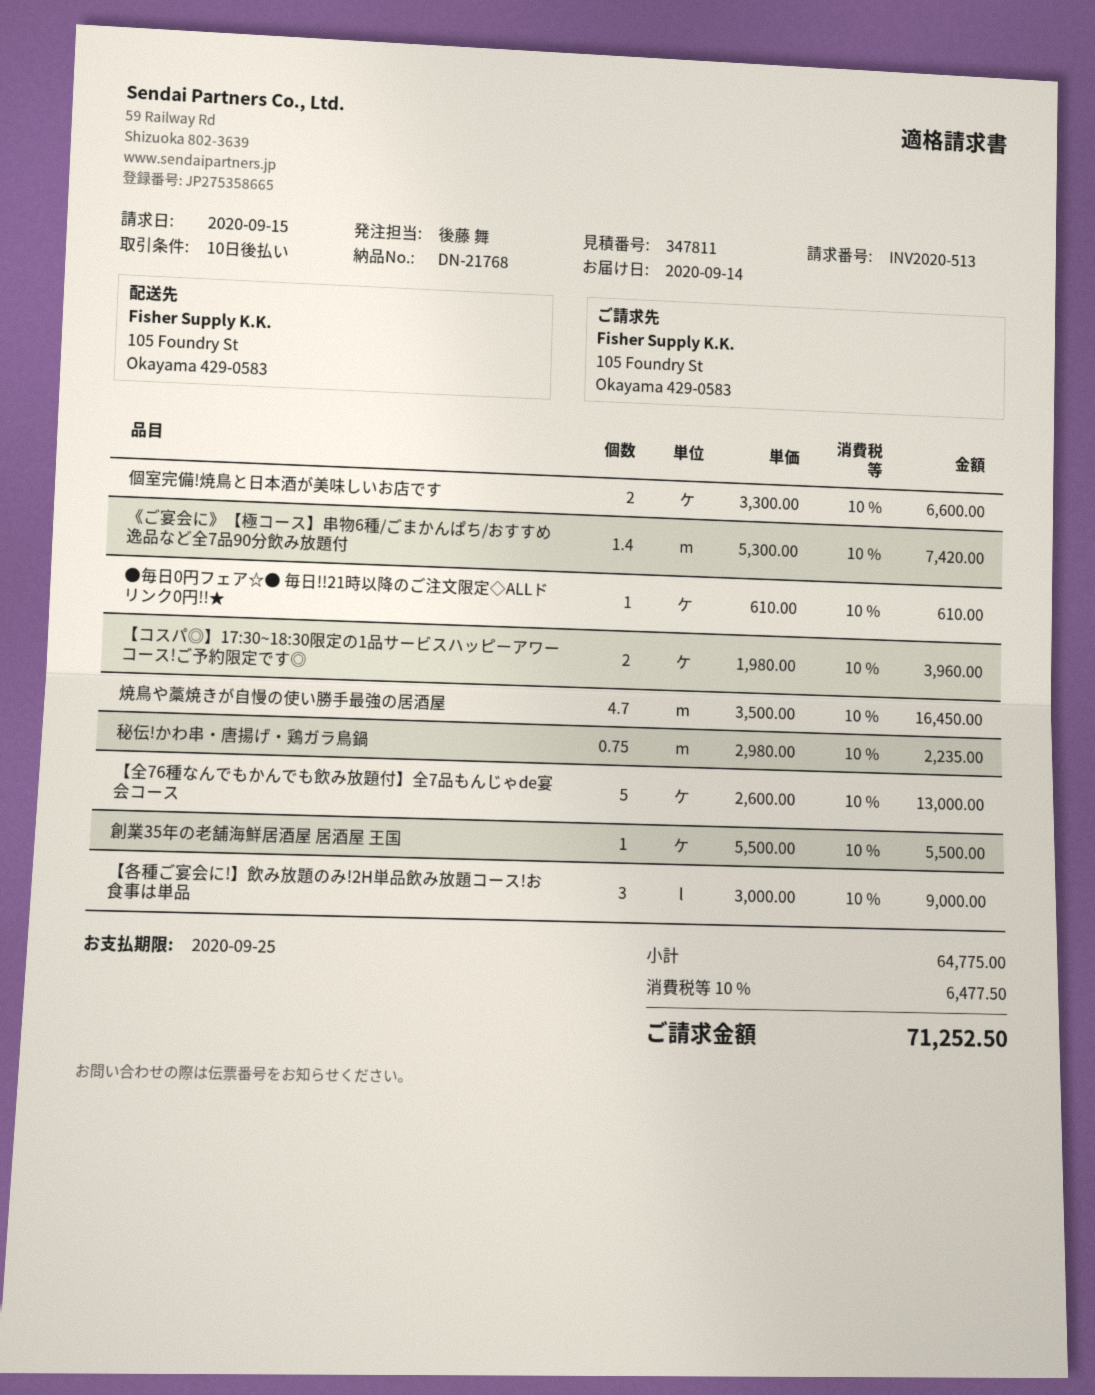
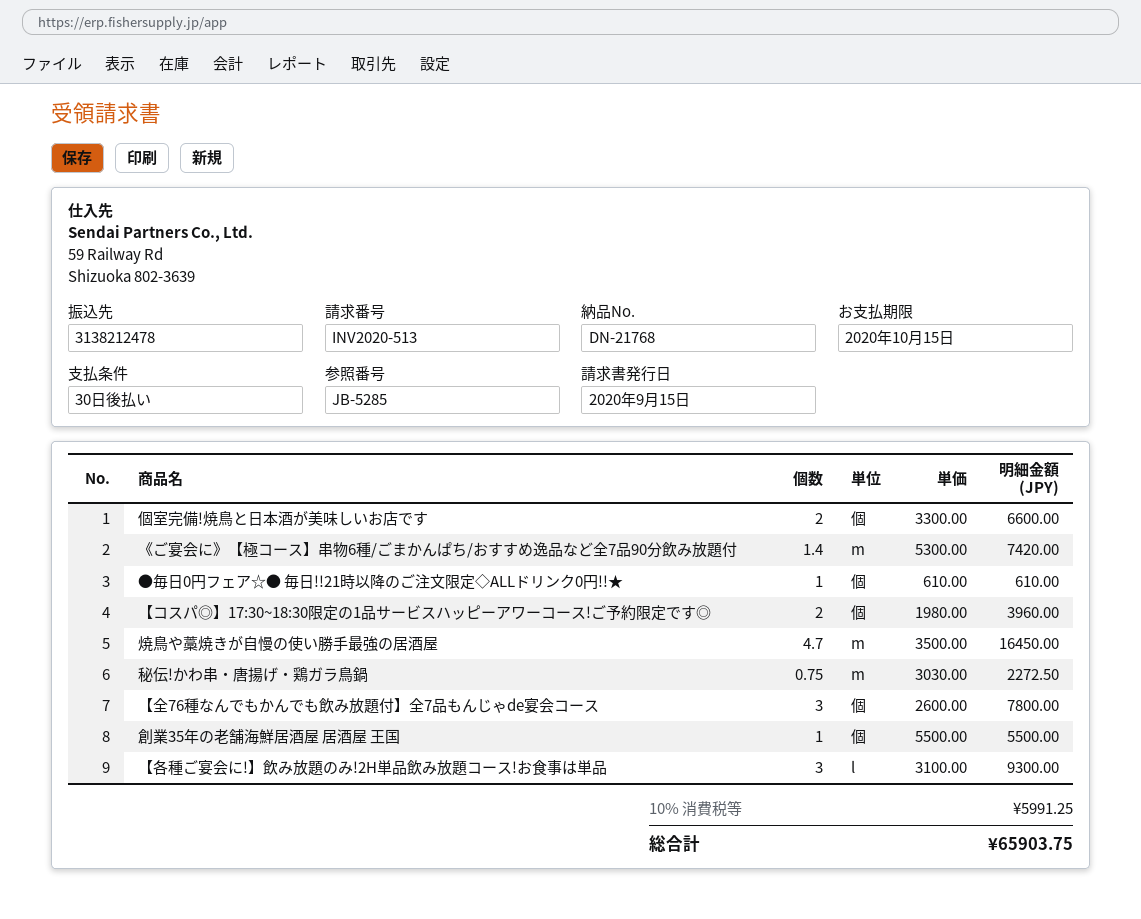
payment terms: 10 days -> 30 days
due date: 2020-09-25 -> 2020-10-15
秘伝!かわ串・唐揚げ・鶏ガラ鳥鍋: 0.75 x 2980.00 = 2235.00 -> 0.75 x 3030.00 = 2272.50
【全76種なんでもかんでも飲み放題付】全7品もんじゃde宴会コース: 5 x 2600.00 = 13000.00 -> 3 x 2600.00 = 7800.00
【各種ご宴会に!】飲み放題のみ!2H単品飲み放題コース!お食事は単品: 3 x 3000.00 = 9000.00 -> 3 x 3100.00 = 9300.00
tax: 10% = 6477.50 -> 10% = 5991.25
total: 71252.50 -> 65903.75

